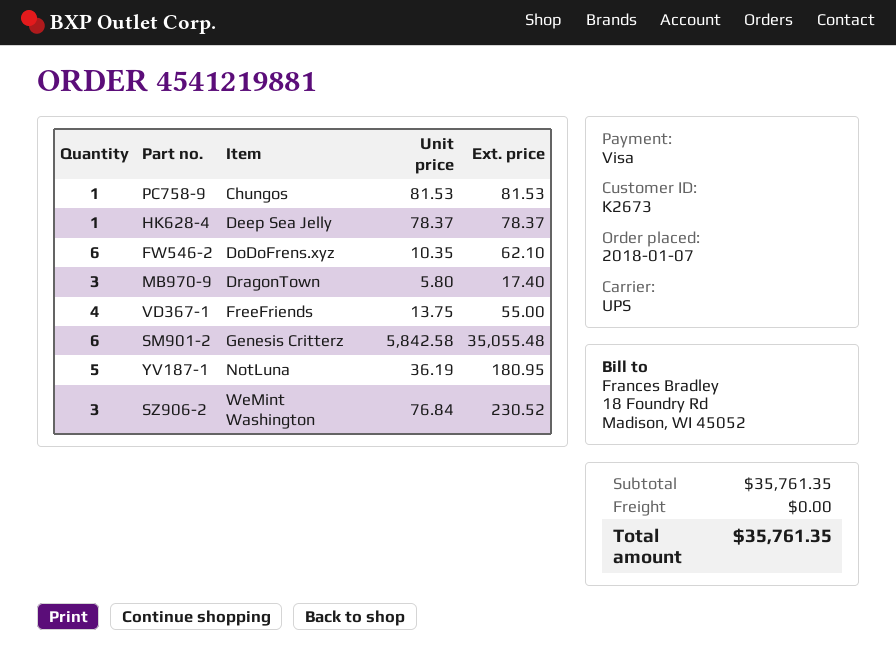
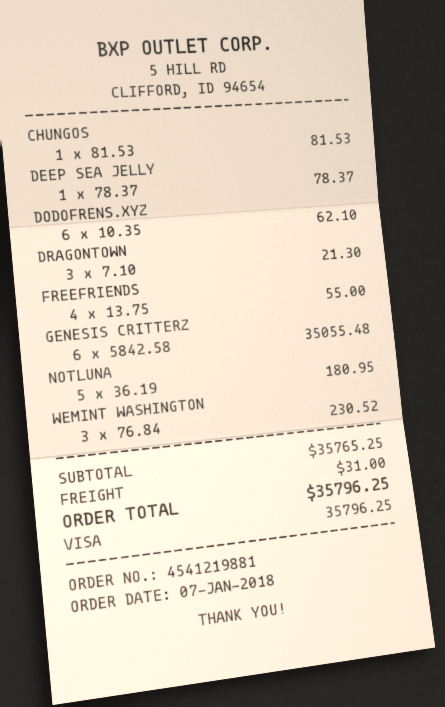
DragonTown: 3 x 5.80 = 17.40 -> 3 x 7.10 = 21.30
subtotal: 35761.35 -> 35765.25
shipping: 0.00 -> 31.00
total: 35761.35 -> 35796.25

